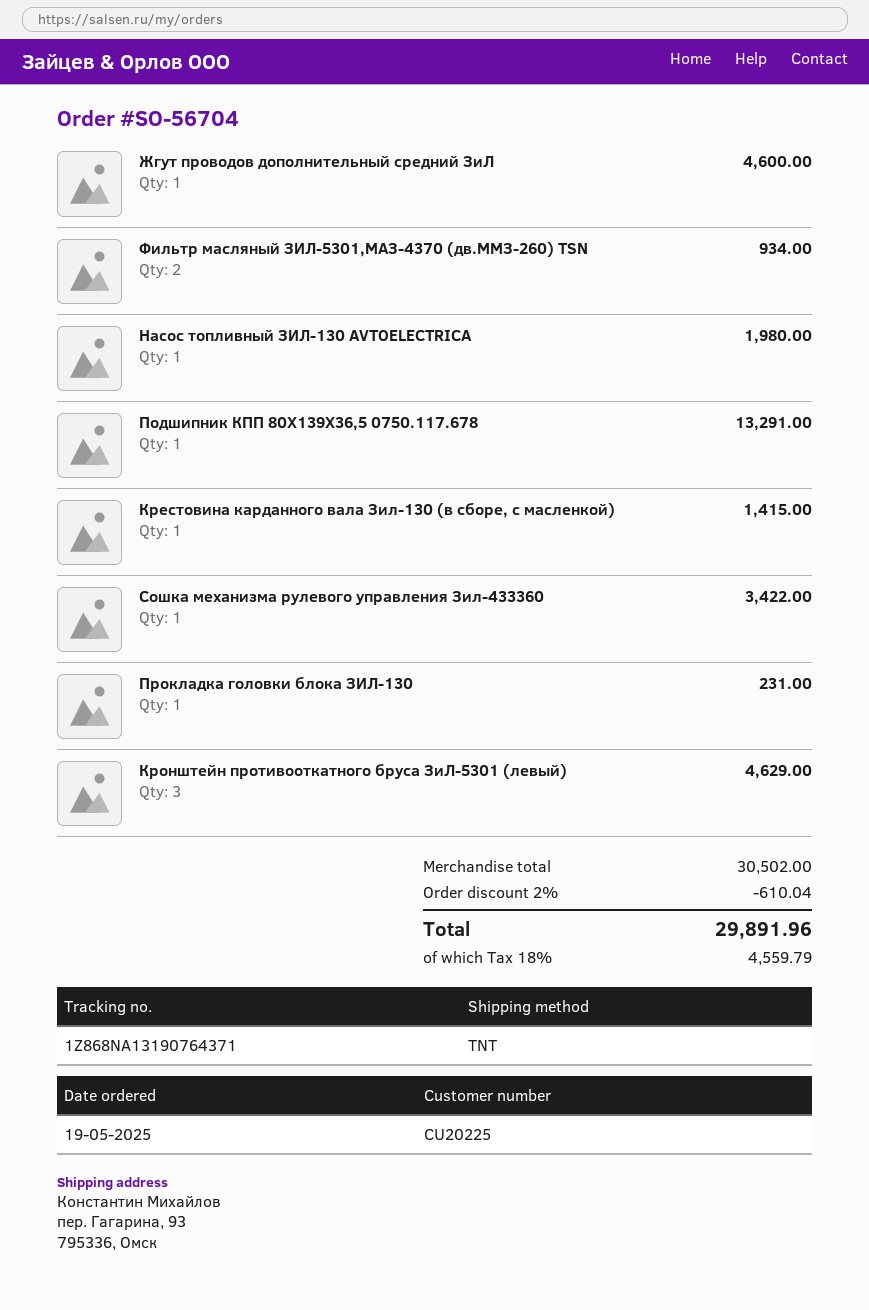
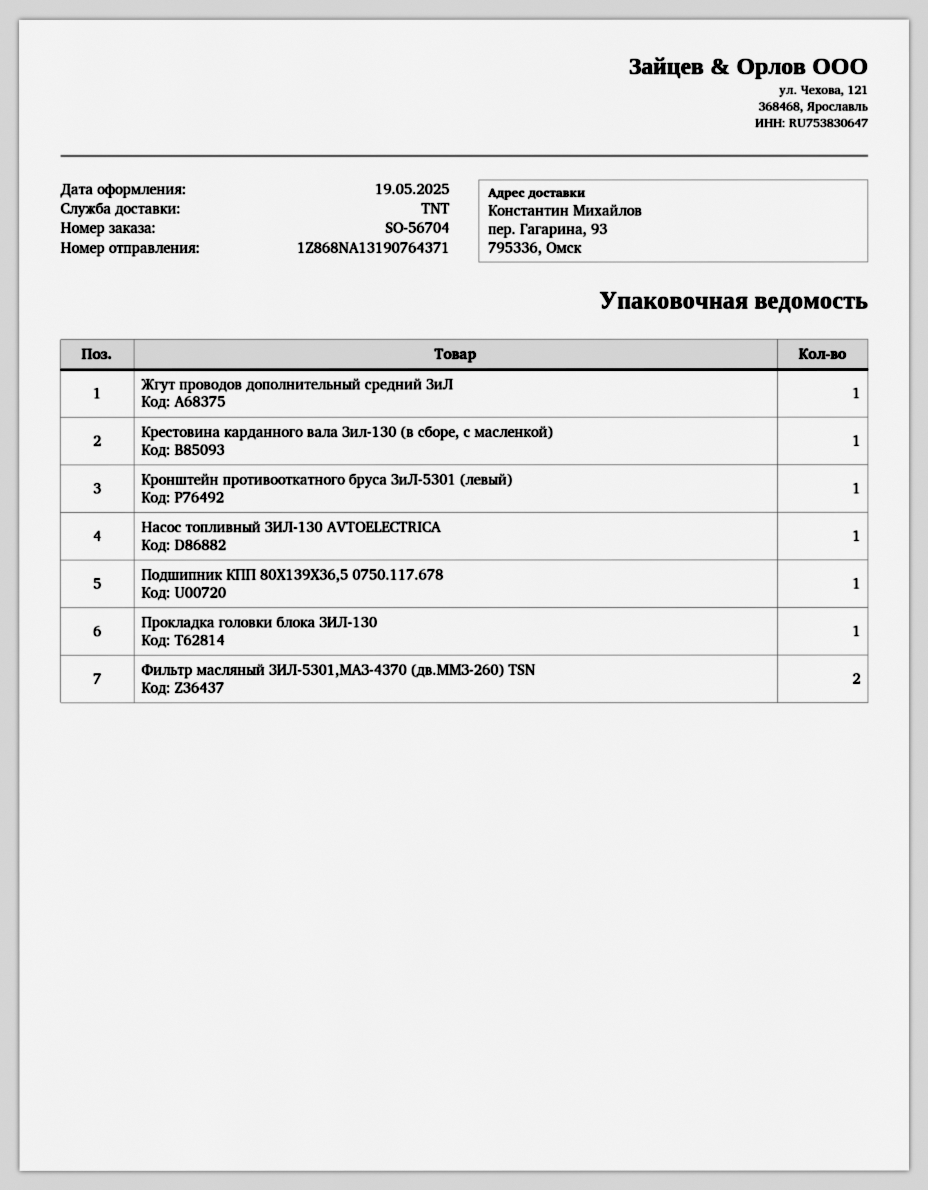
Сошка механизма рулевого управления Зил-433360: 1 -> none
Кронштейн противооткатного бруса ЗиЛ-5301 (левый): 3 -> 1

